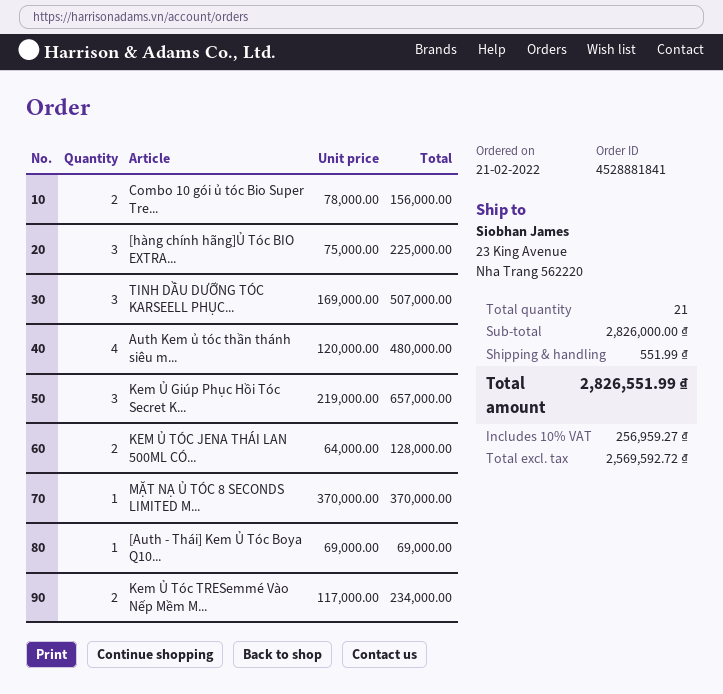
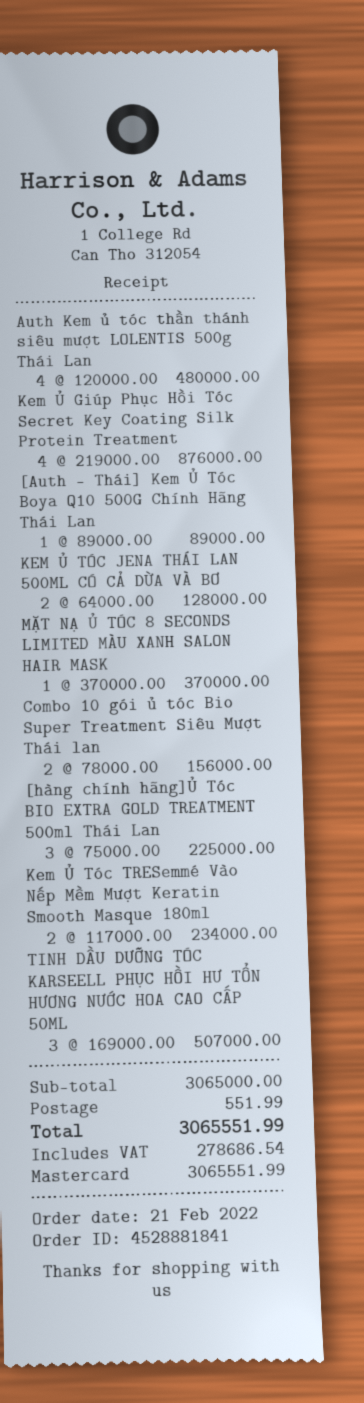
Kem Ủ Giúp Phục Hồi Tóc Secret K...: 3 x 219000.00 = 657000.00 -> 4 x 219000.00 = 876000.00
[Auth - Thái] Kem Ủ Tóc Boya Q10...: 1 x 69000.00 = 69000.00 -> 1 x 89000.00 = 89000.00
subtotal: 2826000.00 -> 3065000.00
tax: 256959.27 -> 278686.54
total: 2826551.99 -> 3065551.99

